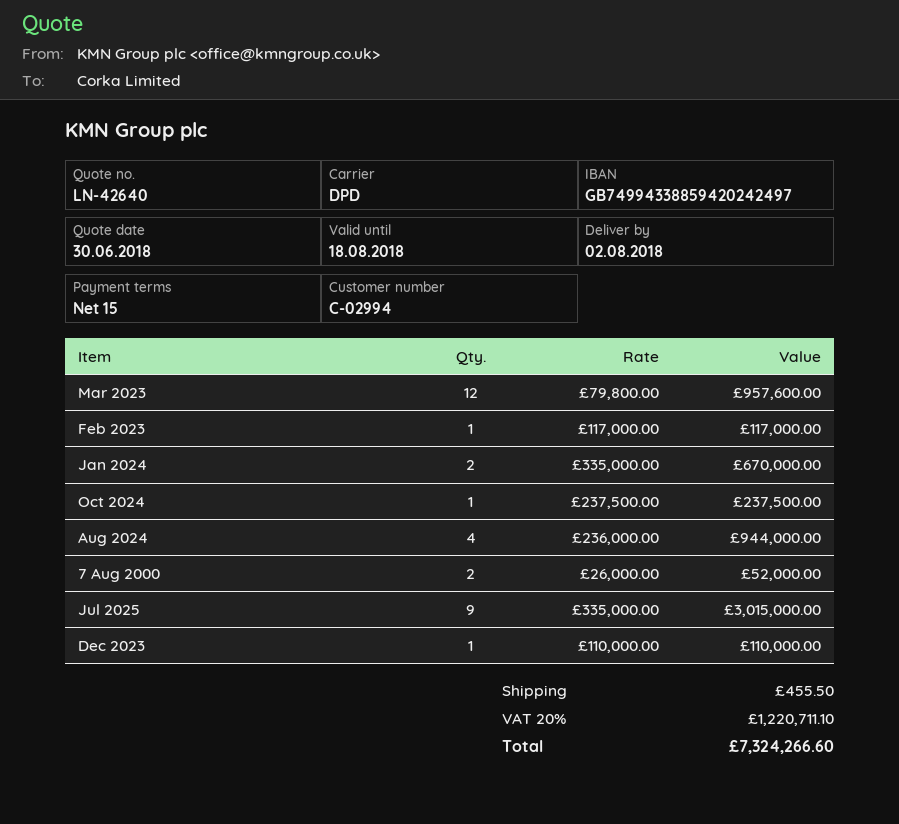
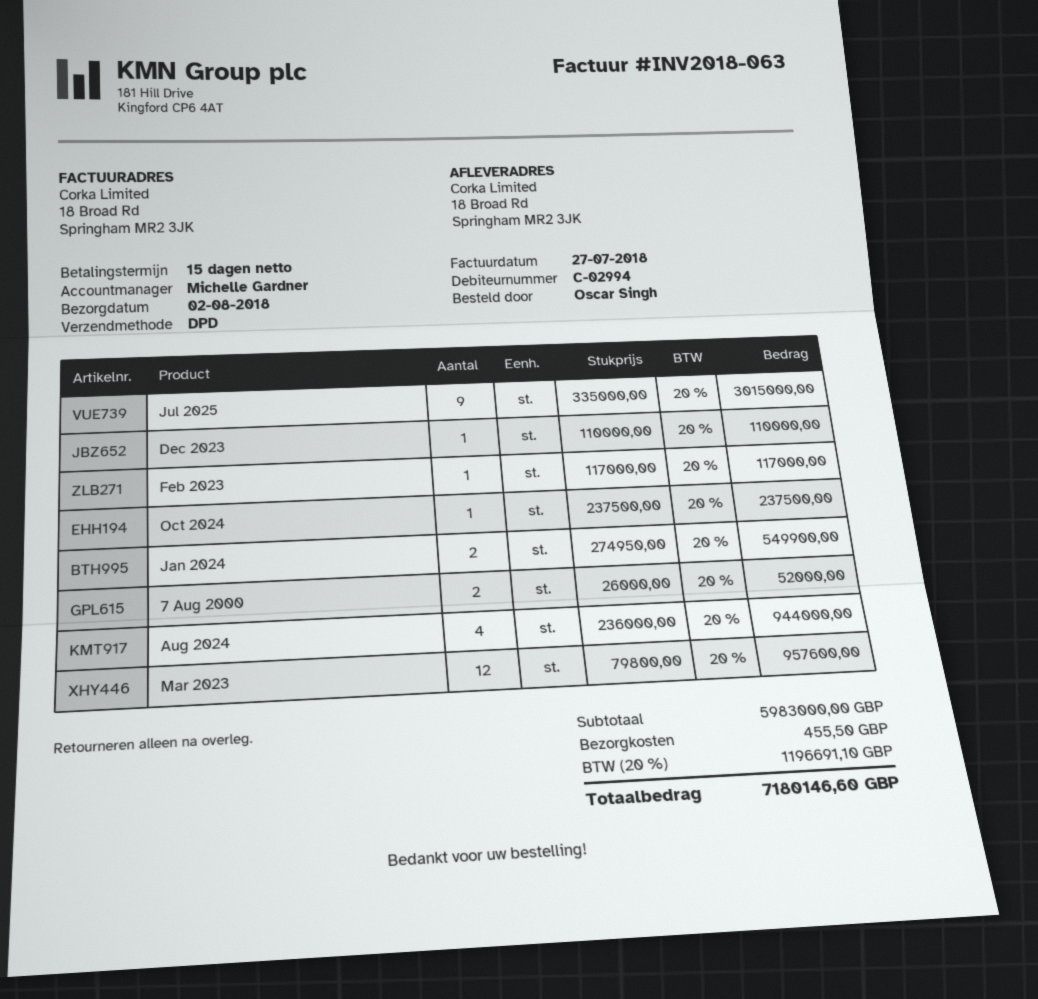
Jan 2024: 2 x 335000.00 = 670000.00 -> 2 x 274950.00 = 549900.00
tax: 20% = 1220711.10 -> 20% = 1196691.10
total: 7324266.60 -> 7180146.60

